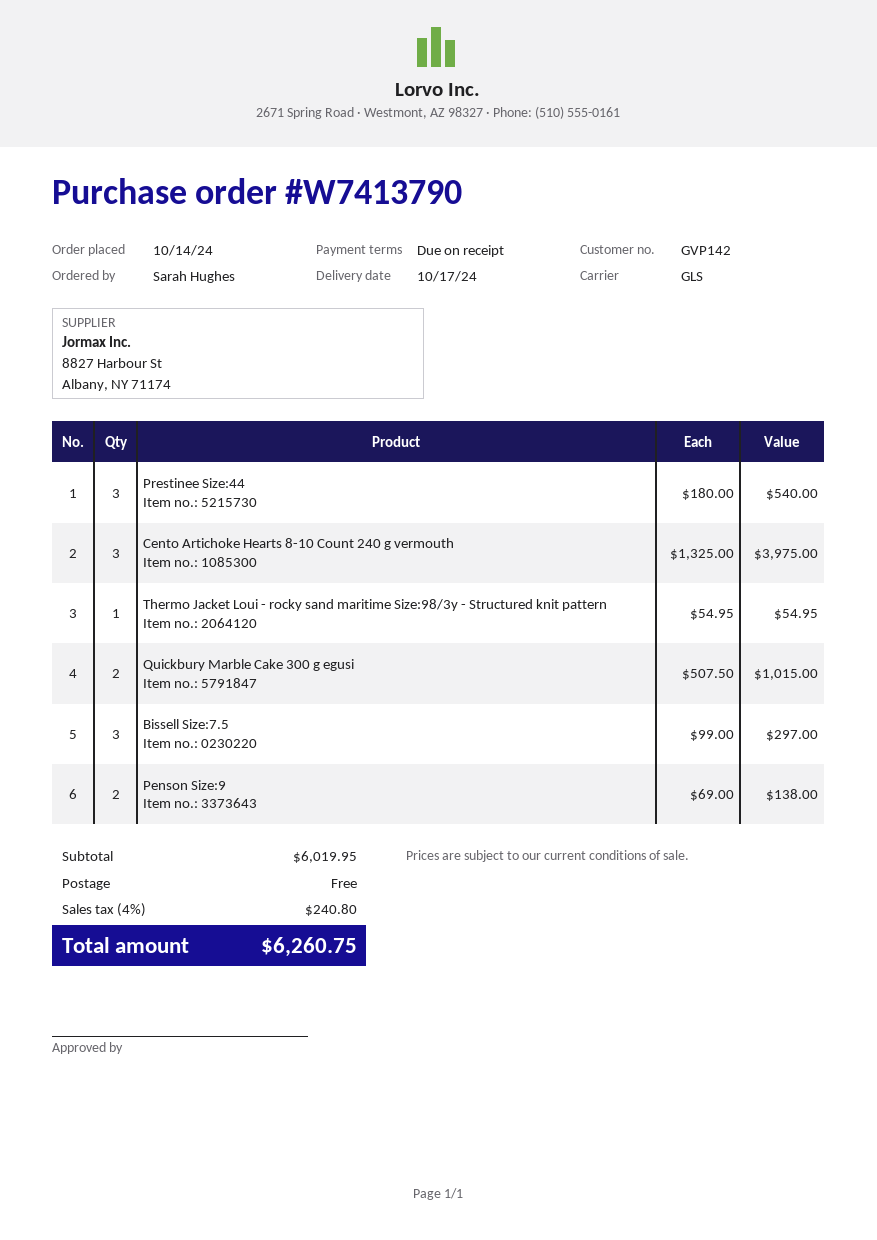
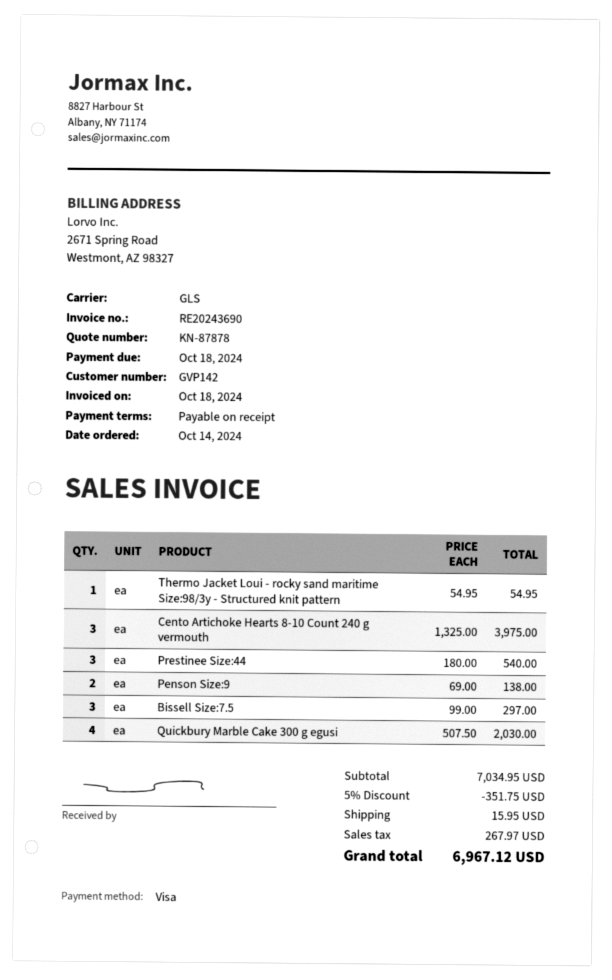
Quickbury Marble Cake 300 g egusi: 2 x 507.50 = 1015.00 -> 4 x 507.50 = 2030.00
subtotal: 6019.95 -> 7034.95
discount: none -> 5% = 351.75
shipping: 0.00 -> 15.95
tax: 240.80 -> 267.97
total: 6260.75 -> 6967.12

